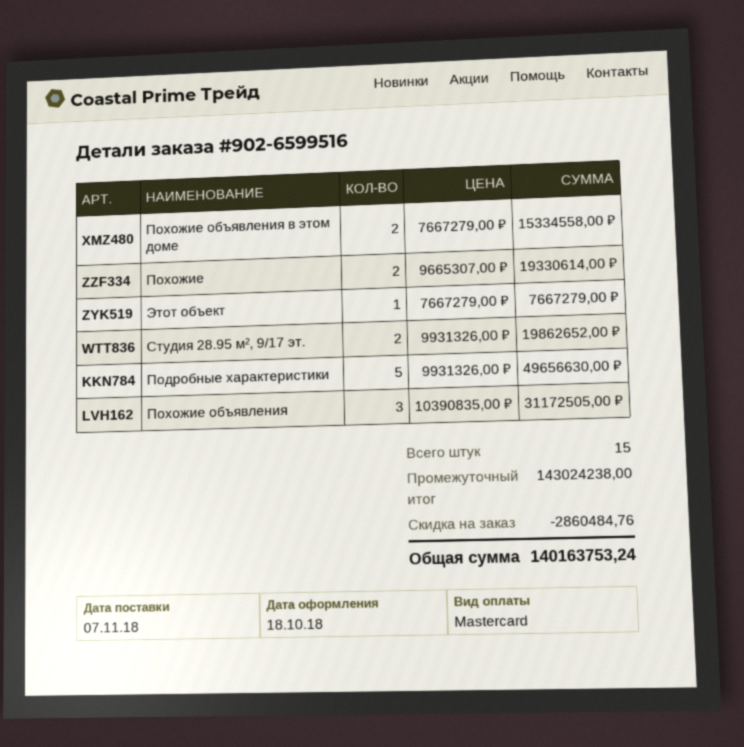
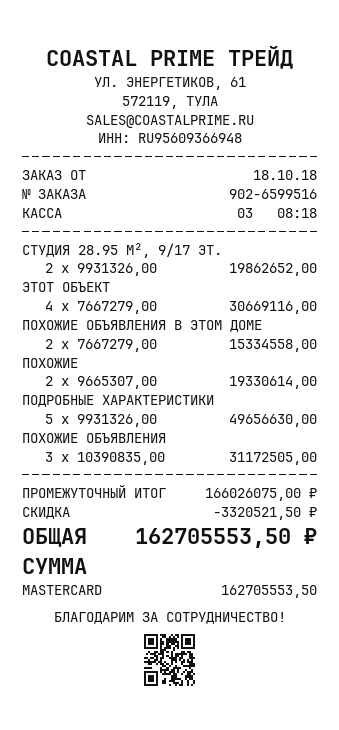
Этот объект: 1 x 7667279.00 = 7667279.00 -> 4 x 7667279.00 = 30669116.00
subtotal: 143024238.00 -> 166026075.00
discount: 2860484.76 -> 3320521.50
total: 140163753.24 -> 162705553.50

